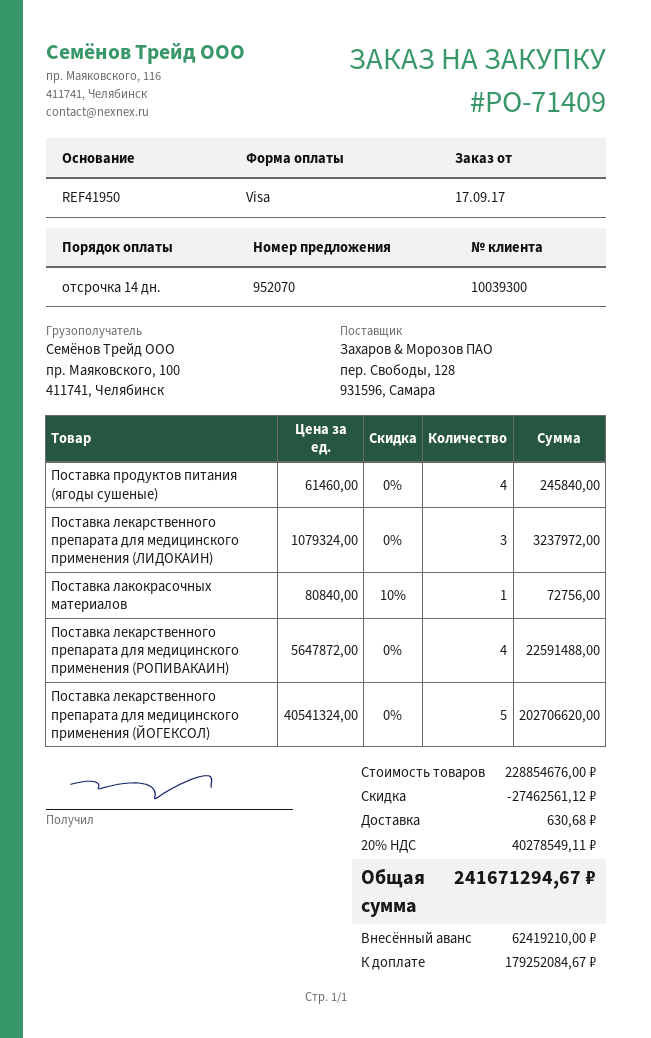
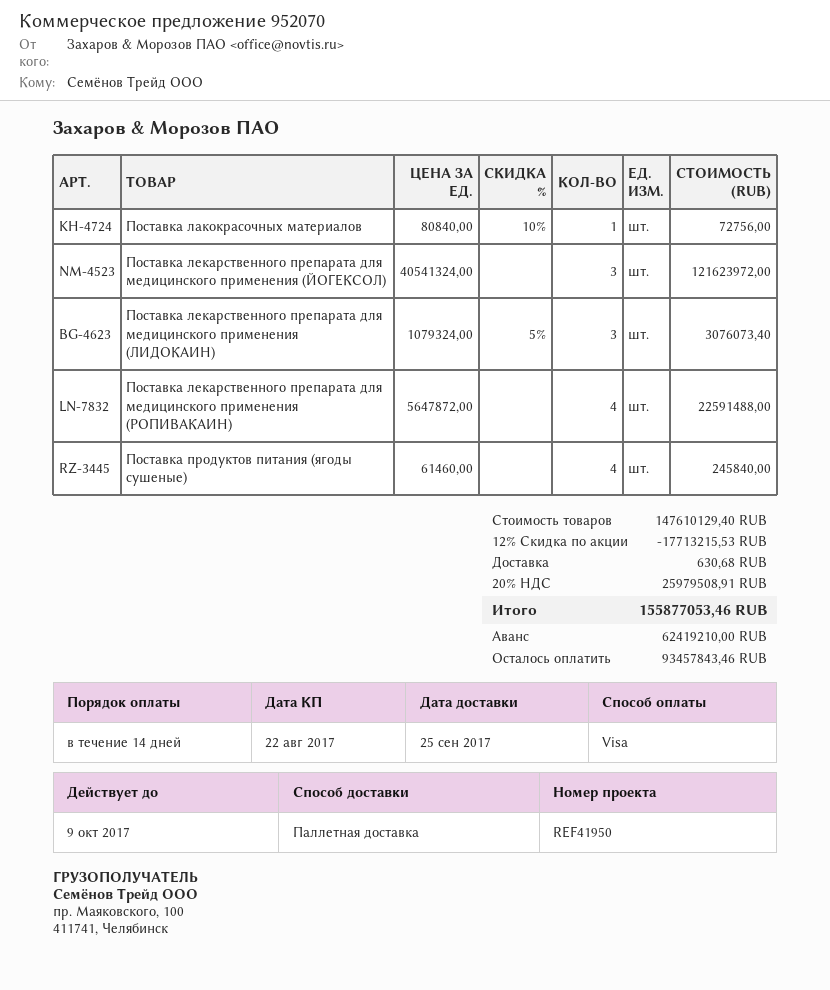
Поставка лекарственного препарата для медицинского применения (ЛИДОКАИН): 3 x 1079324.00 = 3237972.00 -> 3 x 1079324.00 - 5% = 3076073.40
Поставка лекарственного препарата для медицинского применения (ЙОГЕКСОЛ): 5 x 40541324.00 = 202706620.00 -> 3 x 40541324.00 = 121623972.00
subtotal: 228854676.00 -> 147610129.40
discount: 27462561.12 -> 17713215.53
tax: 20% = 40278549.11 -> 20% = 25979508.91
total: 241671294.67 -> 155877053.46
balance: 179252084.67 -> 93457843.46

